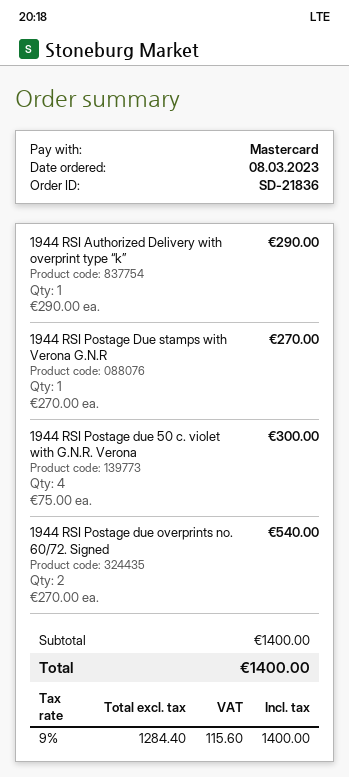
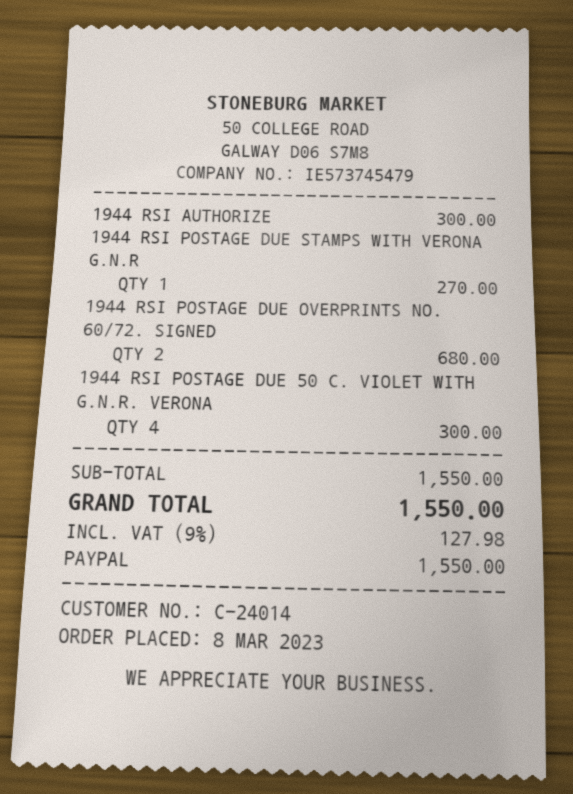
payment method: Mastercard -> PayPal
1944 RSI Authorized Delivery with overprint type “k”: 1 for 290.00 -> 1 for 300.00
1944 RSI Postage due overprints no. 60/72. Signed: 2 for 540.00 -> 2 for 680.00
subtotal: 1400.00 -> 1550.00
tax: 9% = 115.60 -> 9% = 127.98
total: 1400.00 -> 1550.00

